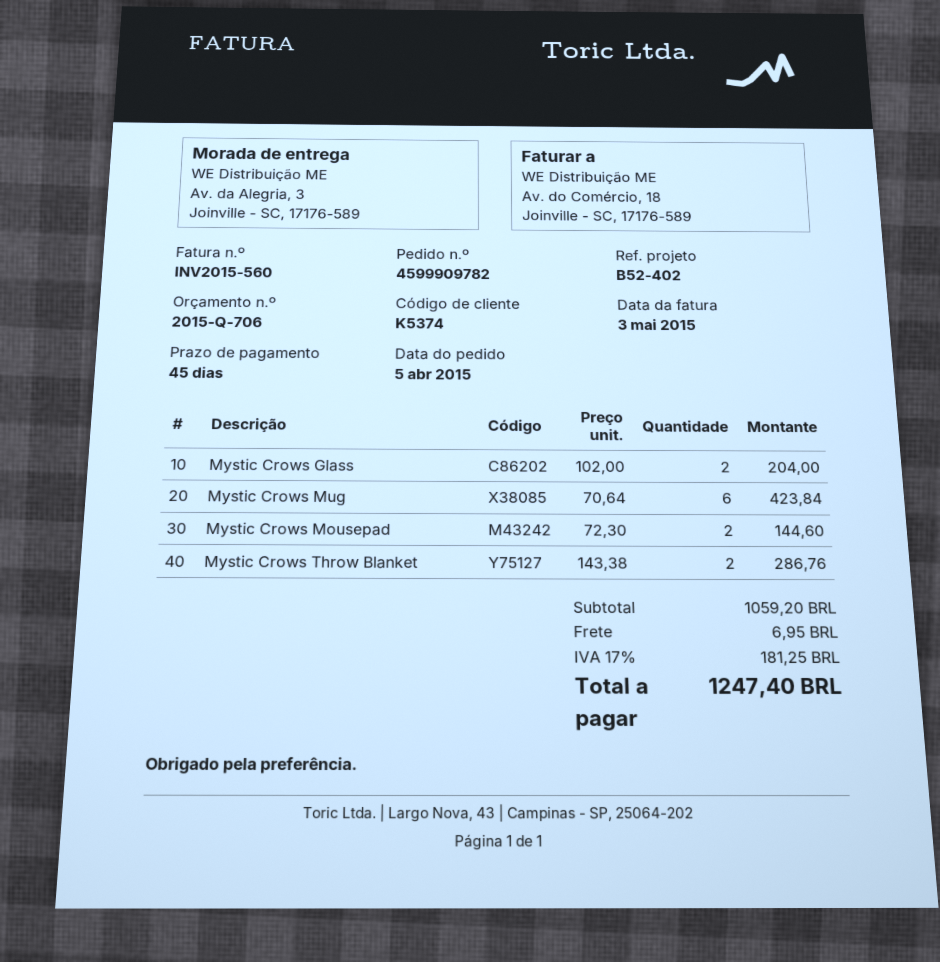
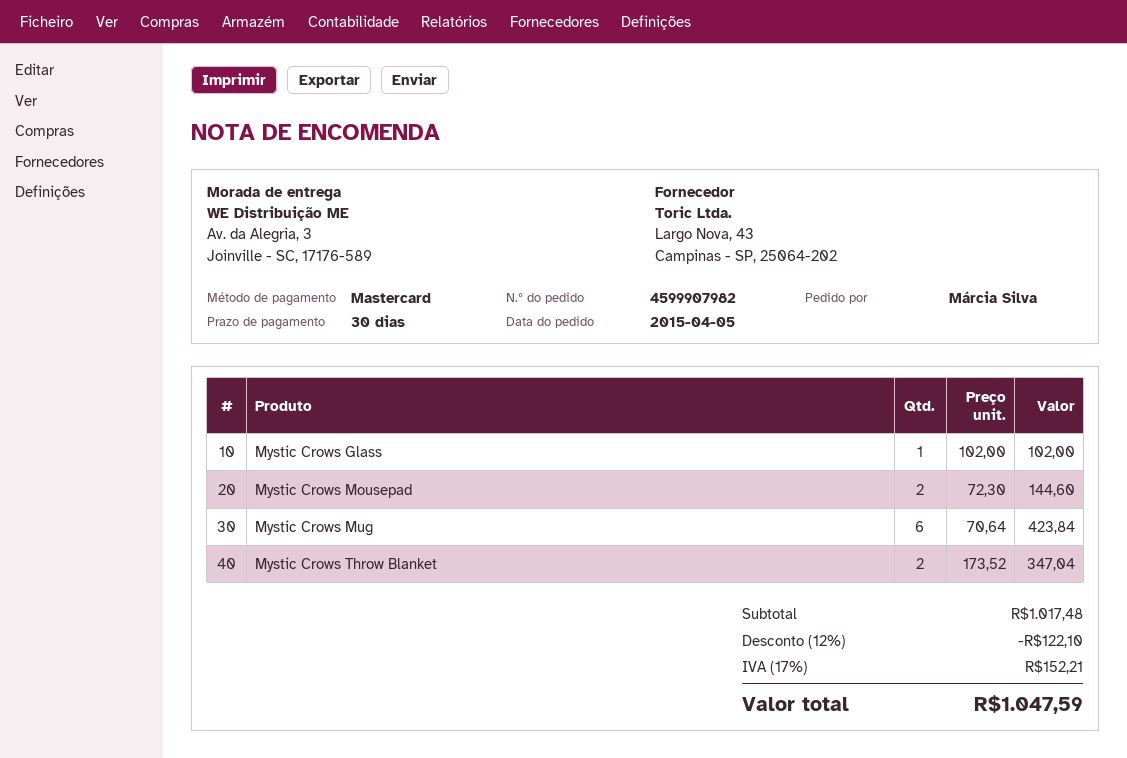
order number: 4599909782 -> 4599907982
payment terms: 45 days -> 30 days
Mystic Crows Glass: 2 x 102.00 = 204.00 -> 1 x 102.00 = 102.00
Mystic Crows Throw Blanket: 2 x 143.38 = 286.76 -> 2 x 173.52 = 347.04
subtotal: 1059.20 -> 1017.48
discount: none -> 12% = 122.10
shipping: 6.95 -> none
tax: 17% = 181.25 -> 17% = 152.21
total: 1247.40 -> 1047.59

